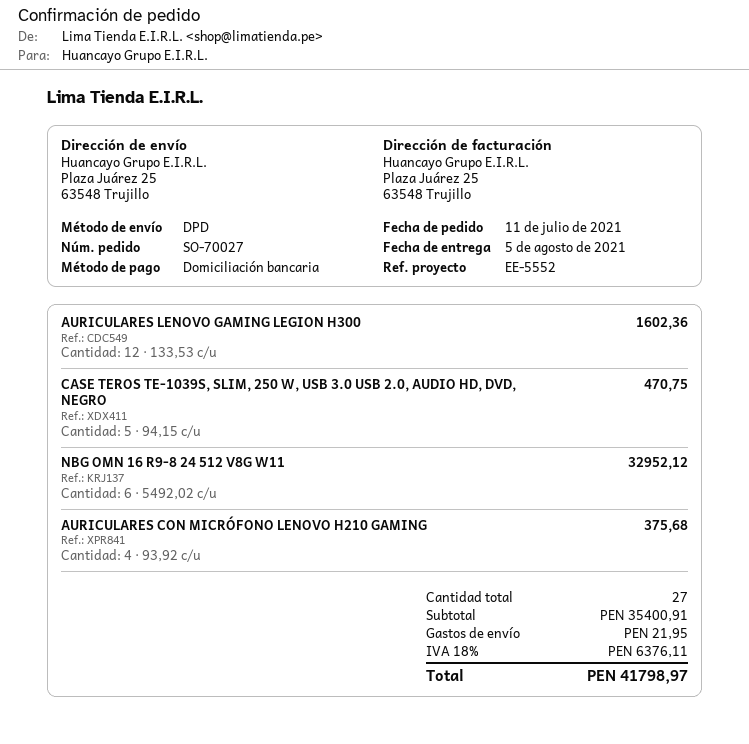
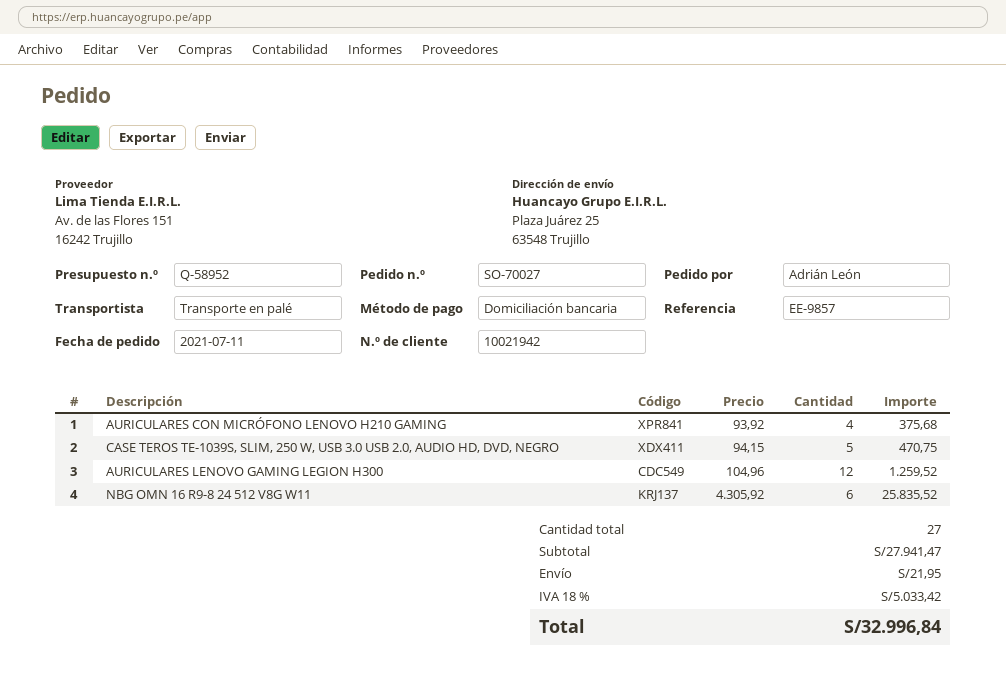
reference: EE-5552 -> EE-9857
shipping method: DPD -> pallet freight
AURICULARES LENOVO GAMING LEGION H300: 12 x 133.53 = 1602.36 -> 12 x 104.96 = 1259.52
NBG OMN 16 R9-8 24 512 V8G W11: 6 x 5492.02 = 32952.12 -> 6 x 4305.92 = 25835.52
subtotal: 35400.91 -> 27941.47
tax: 18% = 6376.11 -> 18% = 5033.42
total: 41798.97 -> 32996.84

